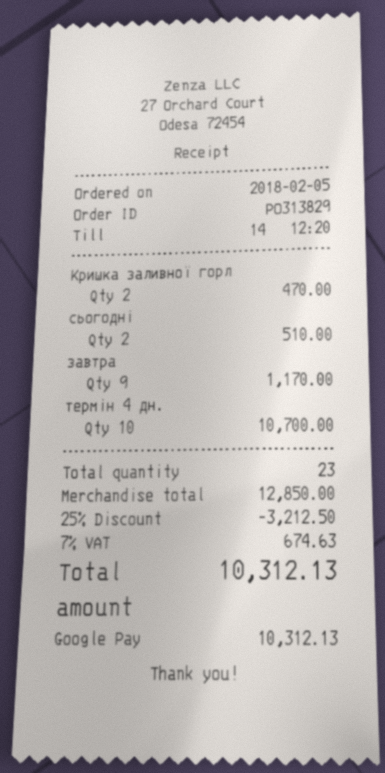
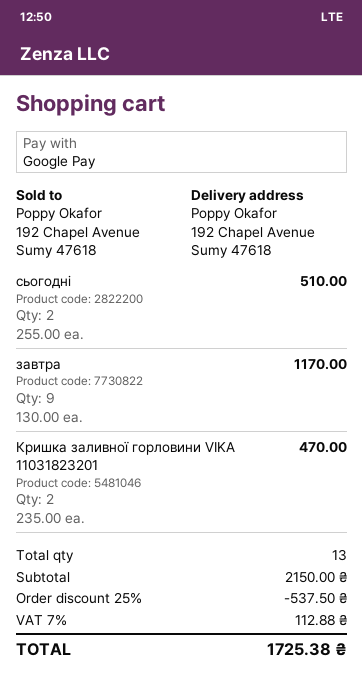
термін 4 дн.: 10 for 10700.00 -> none
total quantity: 23 -> 13
subtotal: 12850.00 -> 2150.00
discount: 25% = 3212.50 -> 25% = 537.50
tax: 7% = 674.63 -> 7% = 112.88
total: 10312.13 -> 1725.38

